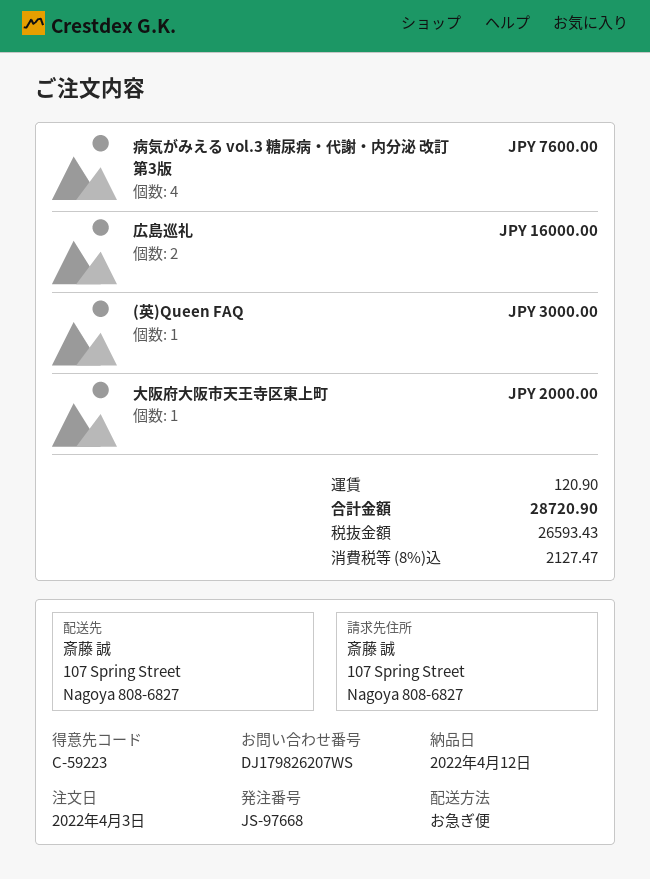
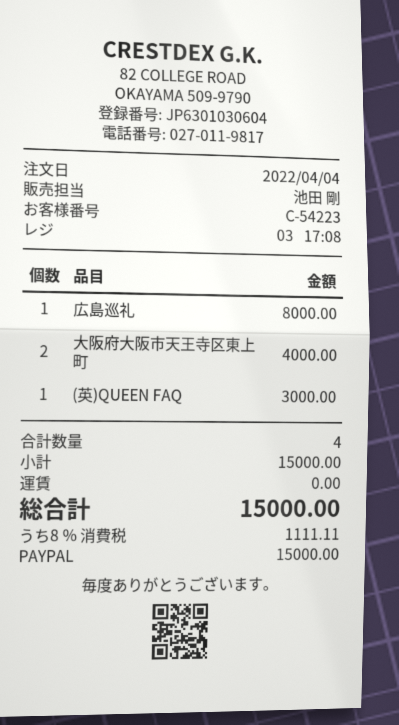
order date: 2022-04-03 -> 2022-04-04
customer number: C-59223 -> C-54223
病気がみえる vol.3 糖尿病・代謝・内分泌 改訂第3版: 4 for 7600.00 -> none
広島巡礼: 2 for 16000.00 -> 1 for 8000.00
大阪府大阪市天王寺区東上町: 1 for 2000.00 -> 2 for 4000.00
shipping: 120.90 -> 0.00
tax: 8% = 2127.47 -> 8% = 1111.11
total: 28720.90 -> 15000.00

